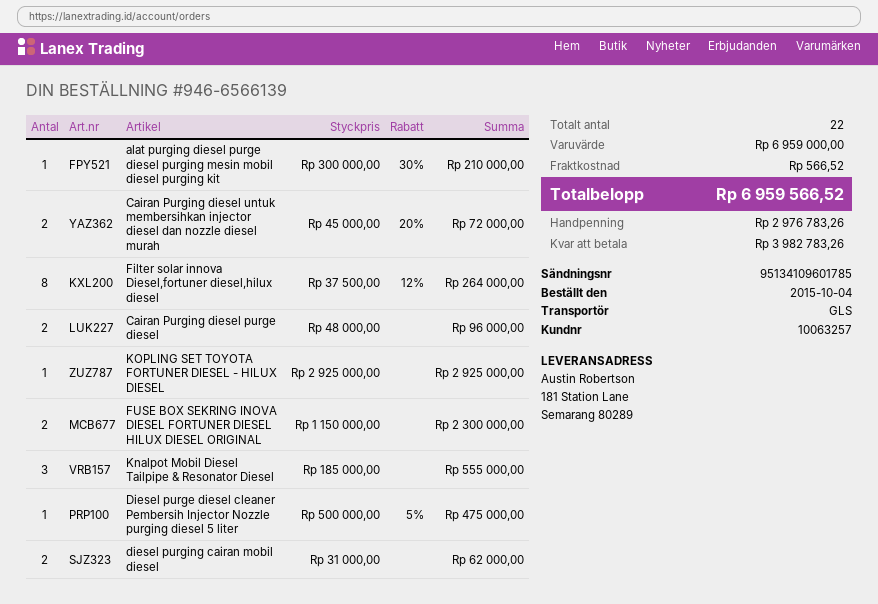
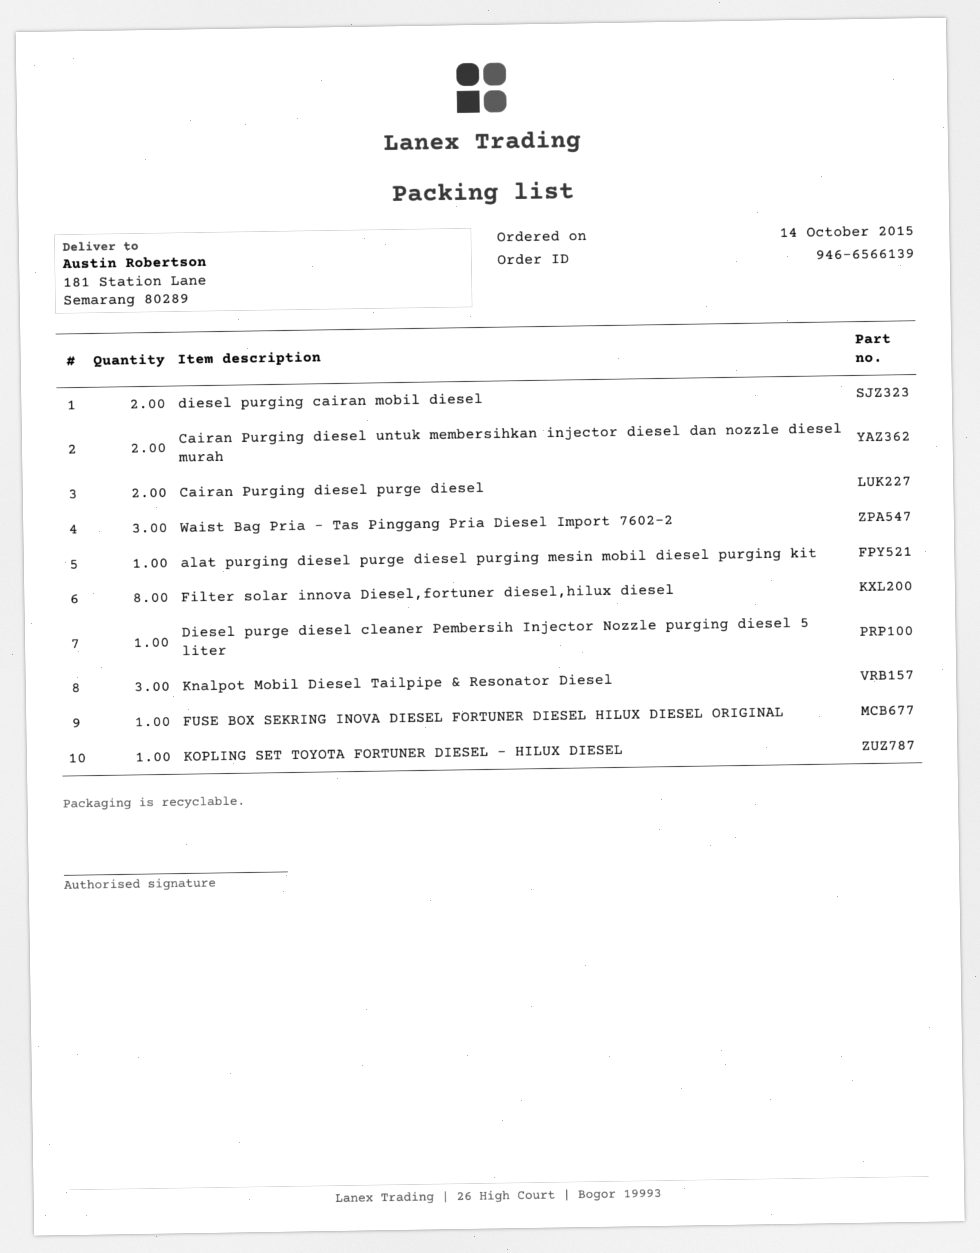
order date: 2015-10-04 -> 2015-10-14
FUSE BOX SEKRING INOVA DIESEL FORTUNER DIESEL HILUX DIESEL ORIGINAL: 2 -> 1
Waist Bag Pria - Tas Pinggang Pria Diesel Import 7602-2: none -> 3

